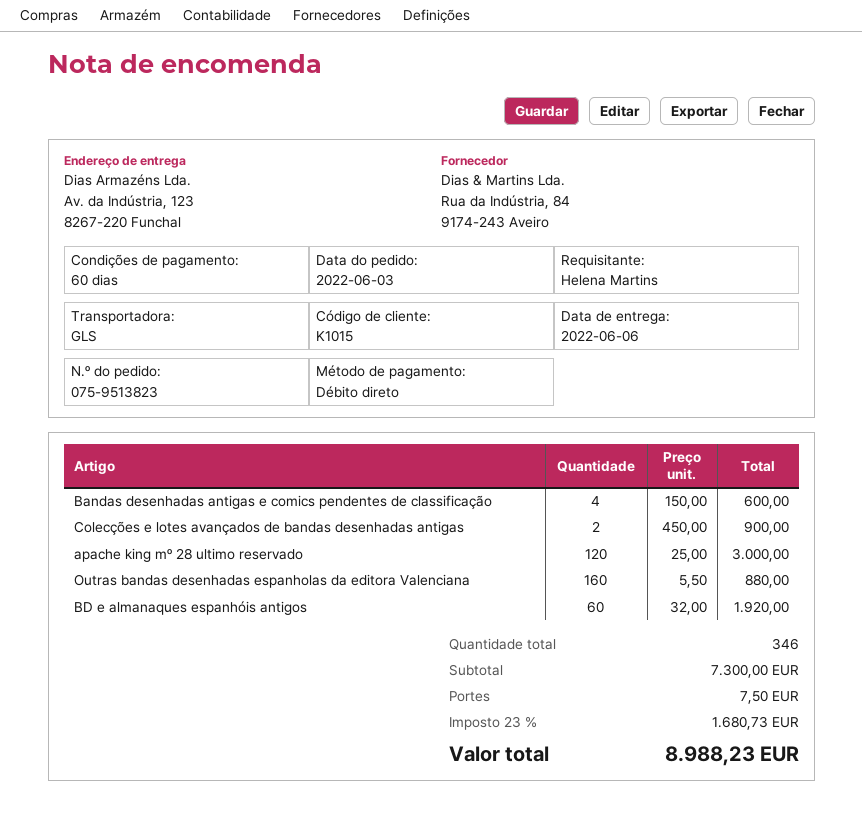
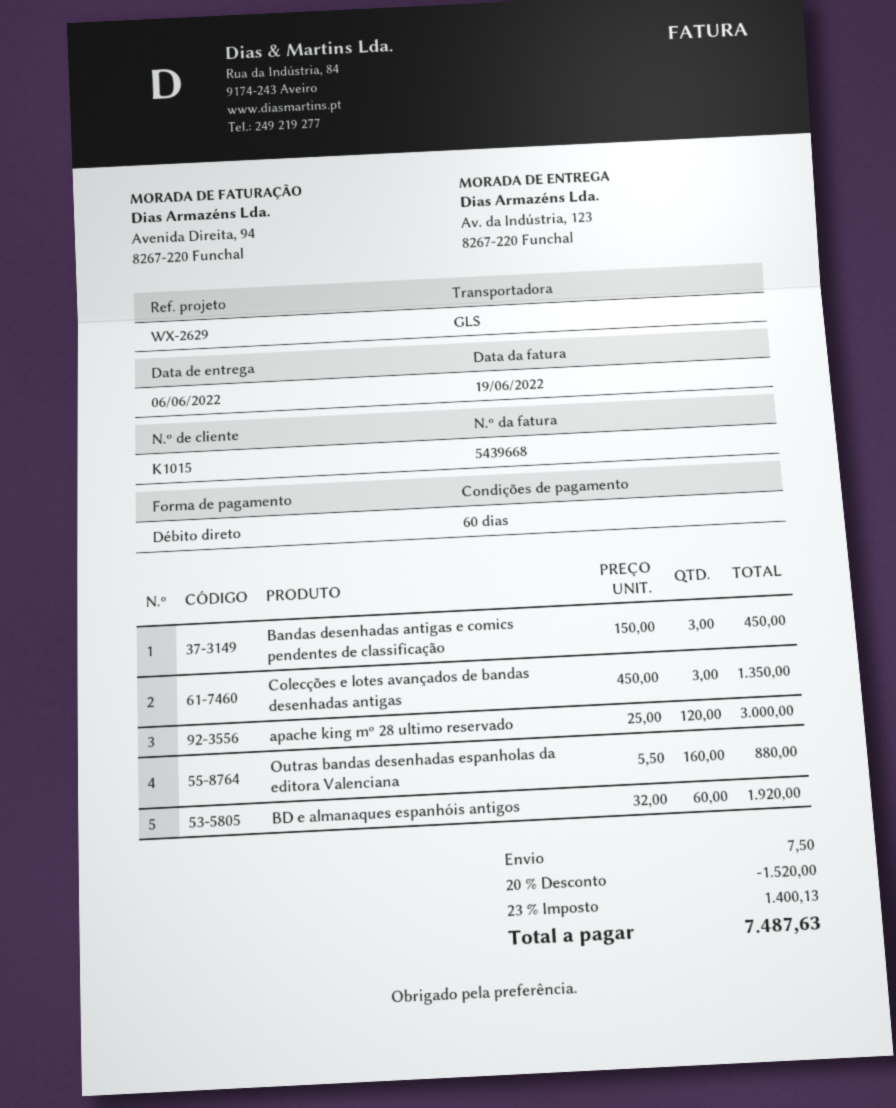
Bandas desenhadas antigas e comics pendentes de classificação: 4 x 150.00 = 600.00 -> 3 x 150.00 = 450.00
Colecções e lotes avançados de bandas desenhadas antigas: 2 x 450.00 = 900.00 -> 3 x 450.00 = 1350.00
discount: none -> 20% = 1520.00
tax: 23% = 1680.73 -> 23% = 1400.13
total: 8988.23 -> 7487.63

